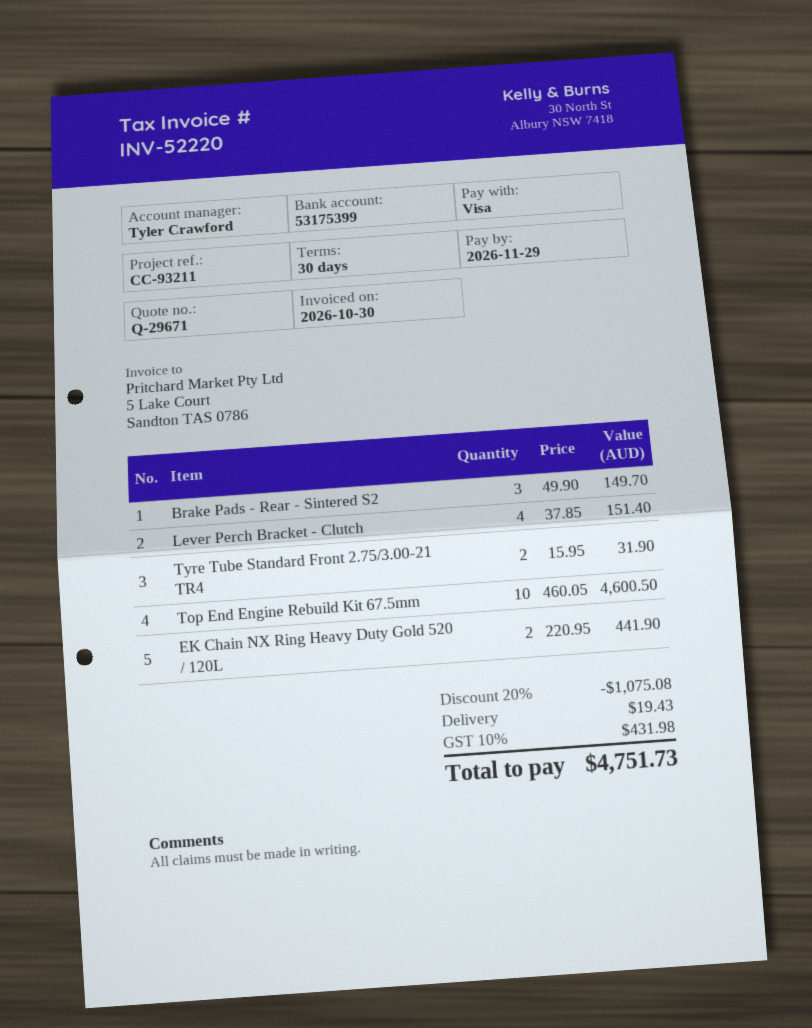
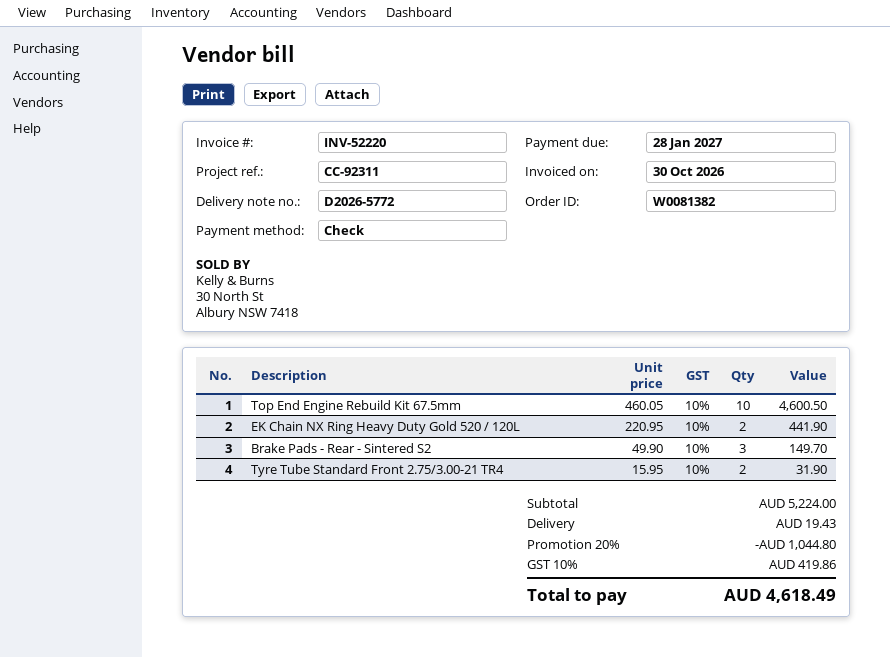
due date: 2026-11-29 -> 2027-01-28
reference: CC-93211 -> CC-92311
payment method: Visa -> cheque
Lever Perch Bracket - Clutch: 4 x 37.85 = 151.40 -> none
discount: 20% = 1075.08 -> 20% = 1044.80
tax: 10% = 431.98 -> 10% = 419.86
total: 4751.73 -> 4618.49

